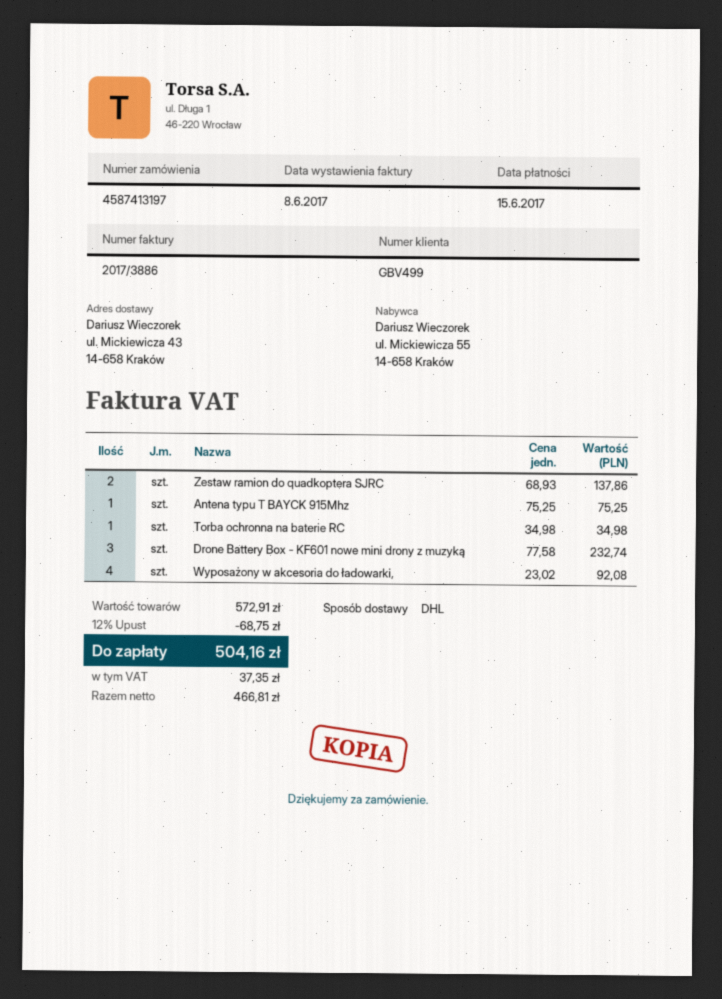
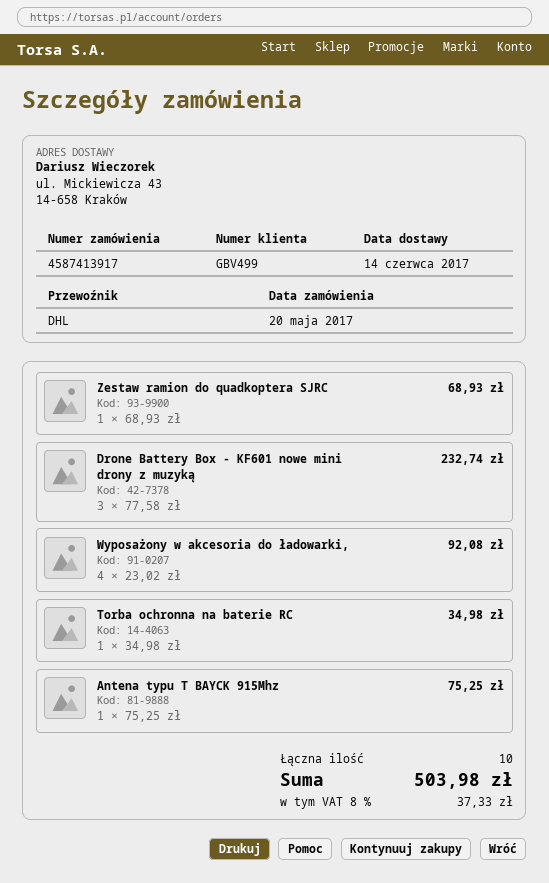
order number: 4587413197 -> 4587413917
Zestaw ramion do quadkoptera SJRC: 2 x 68.93 = 137.86 -> 1 x 68.93 = 68.93
discount: 12% = 68.75 -> none
tax: 37.35 -> 37.33
total: 504.16 -> 503.98

